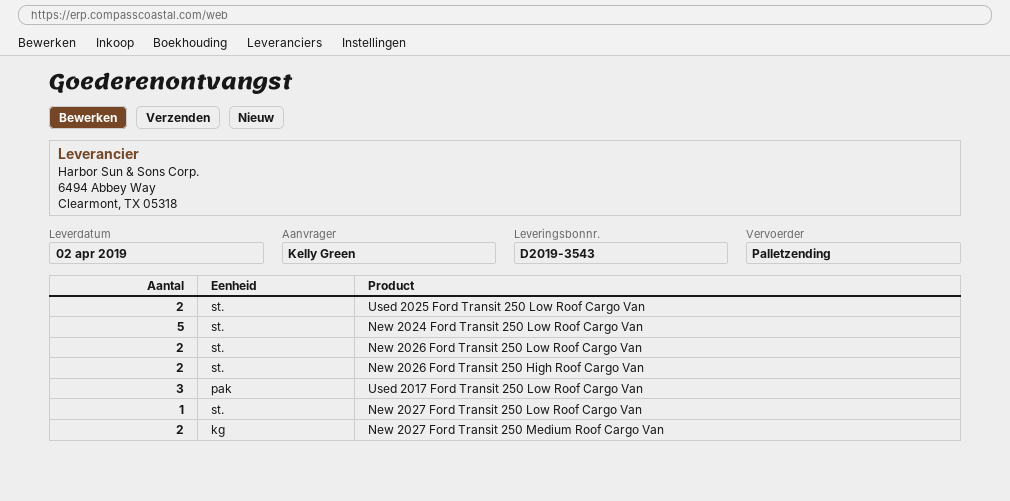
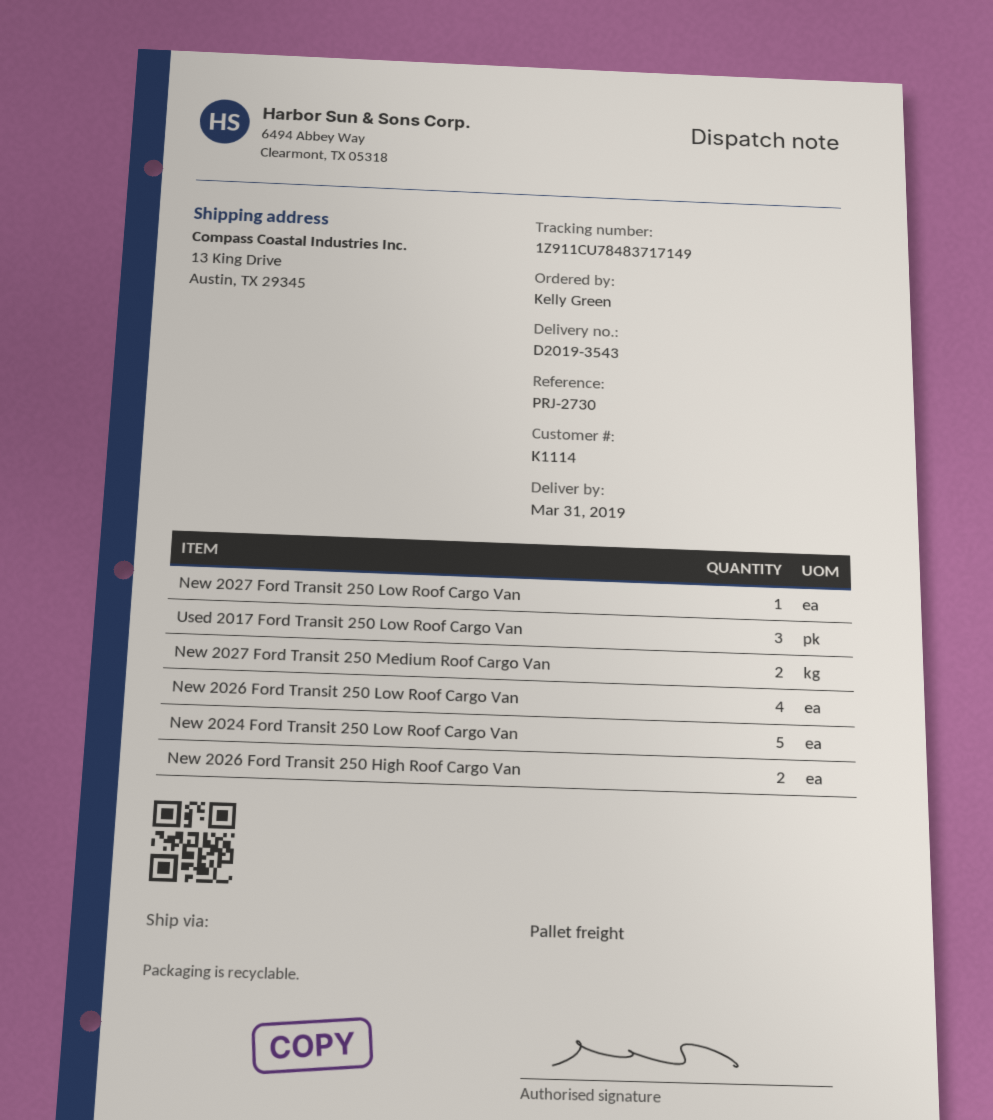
delivery date: 2019-04-02 -> 2019-03-31
Used 2025 Ford Transit 250 Low Roof Cargo Van: 2 -> none
New 2026 Ford Transit 250 Low Roof Cargo Van: 2 -> 4

